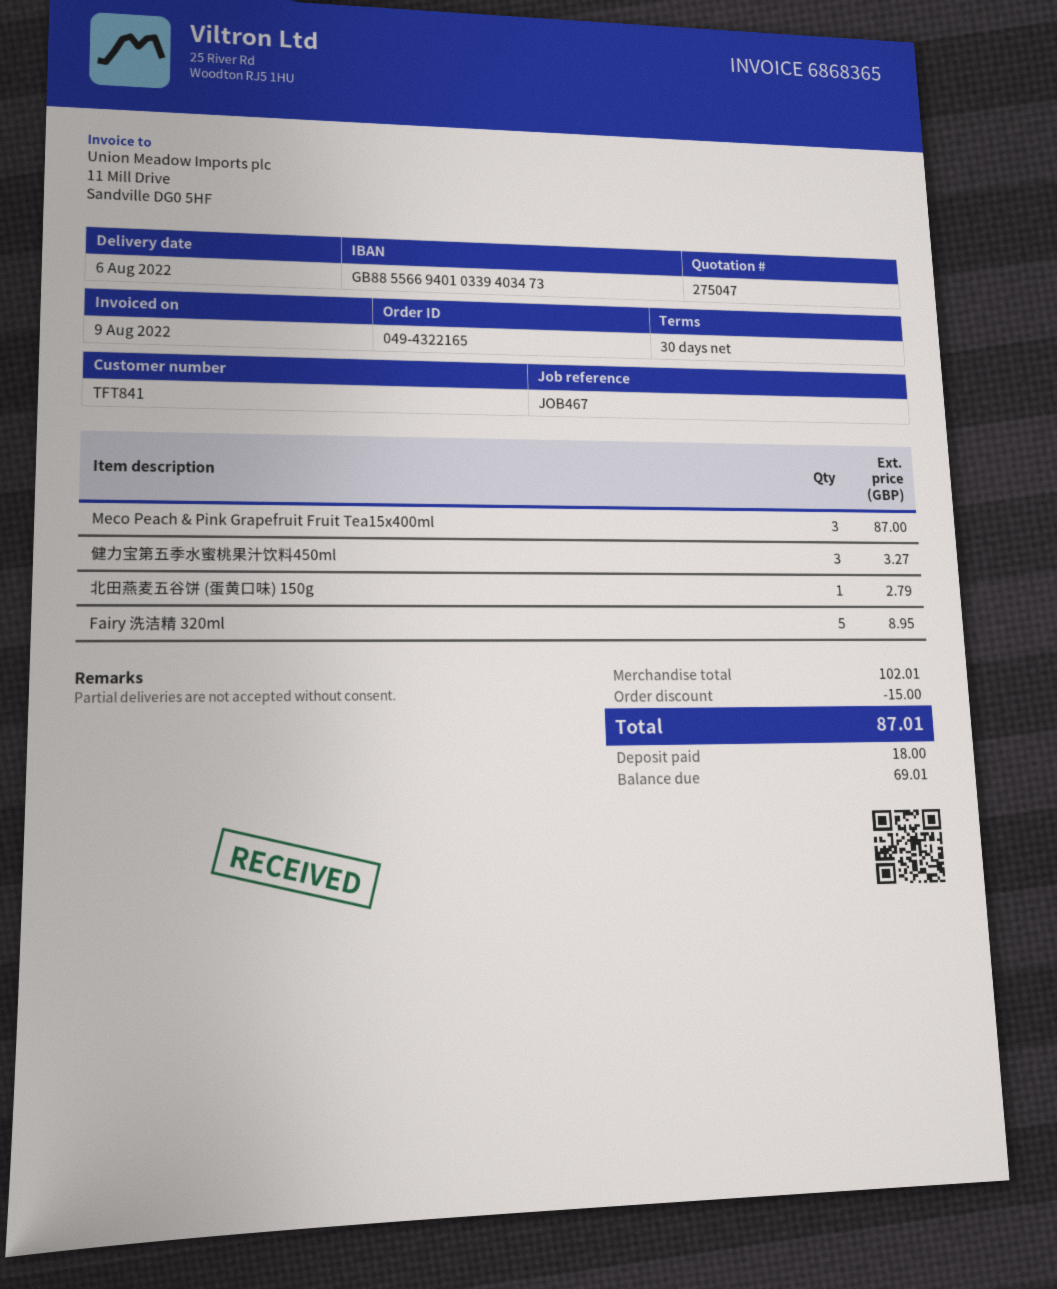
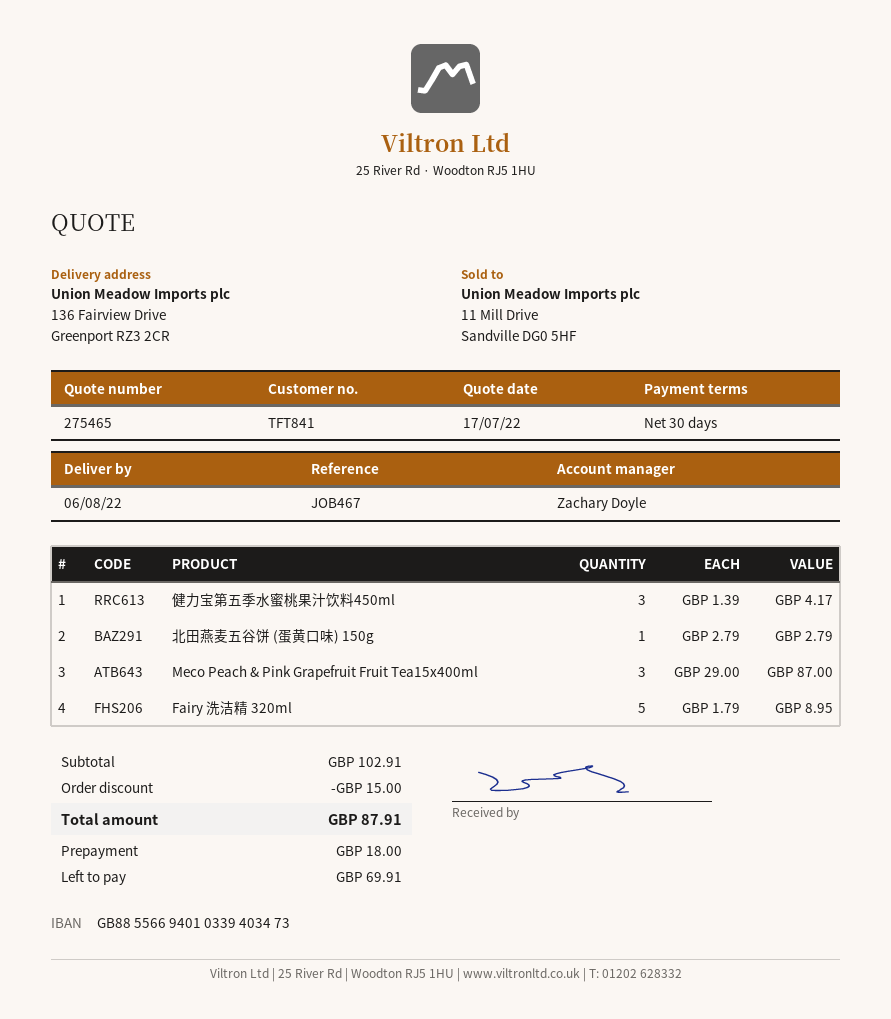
quote number: 275047 -> 275465
健力宝第五季水蜜桃果汁饮料450ml: 3 for 3.27 -> 3 for 4.17
subtotal: 102.01 -> 102.91
total: 87.01 -> 87.91
balance: 69.01 -> 69.91

